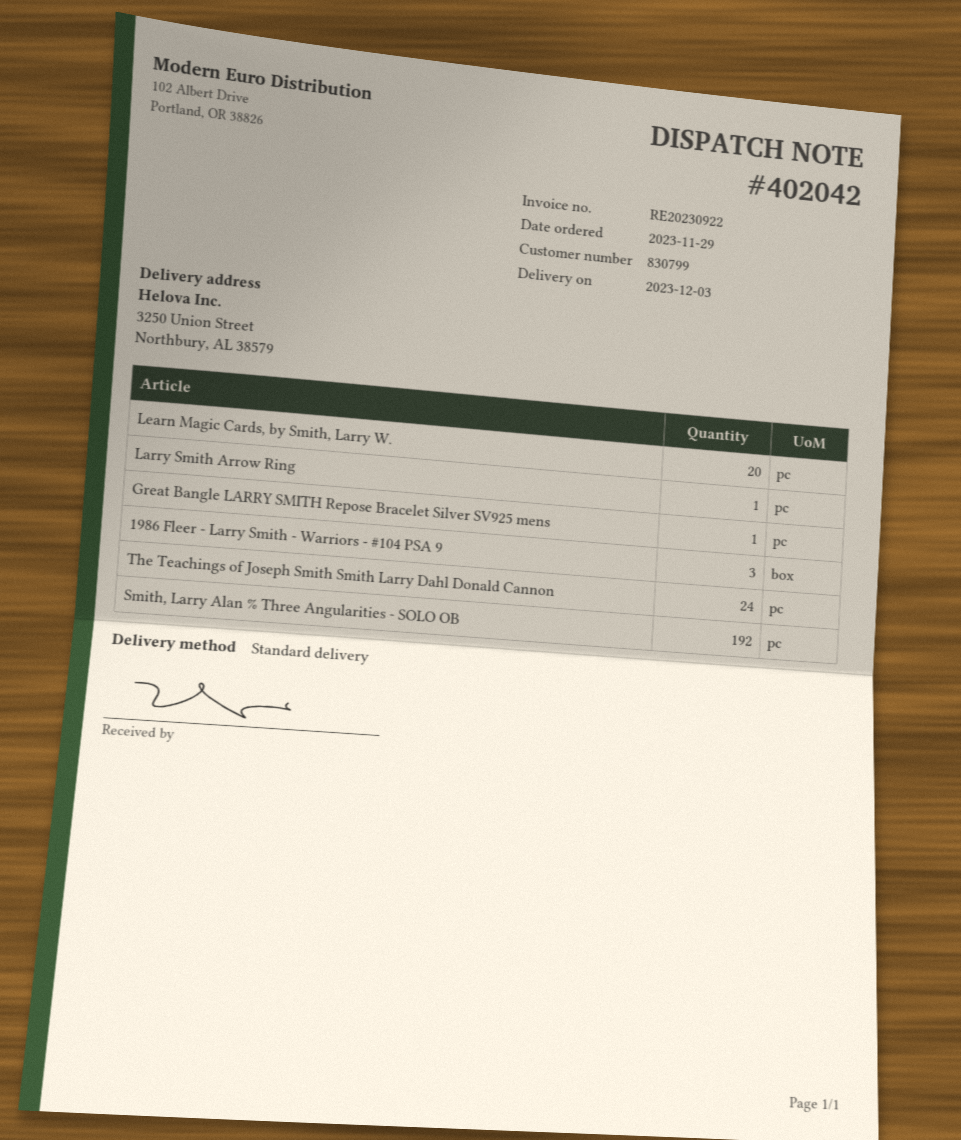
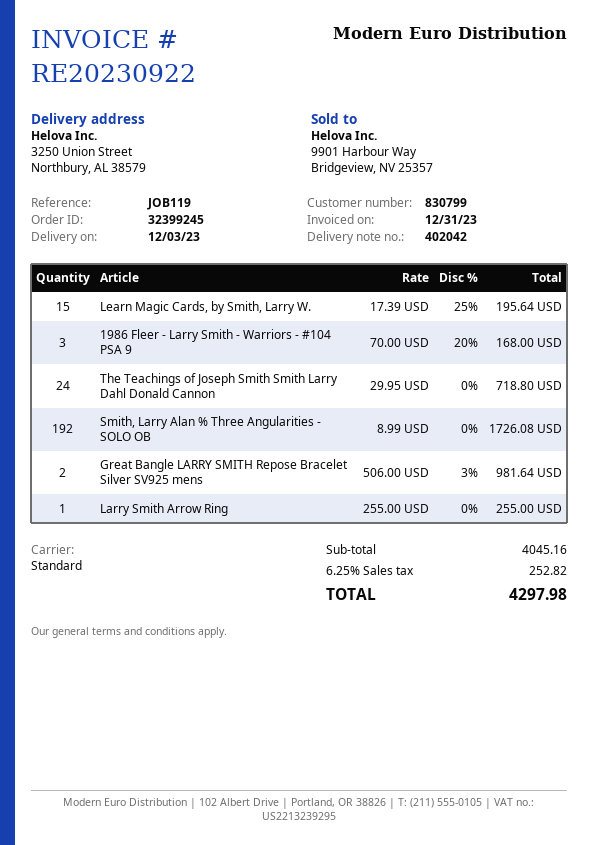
Learn Magic Cards, by Smith, Larry W.: 20 -> 15
Great Bangle LARRY SMITH Repose Bracelet Silver SV925 mens: 1 -> 2

